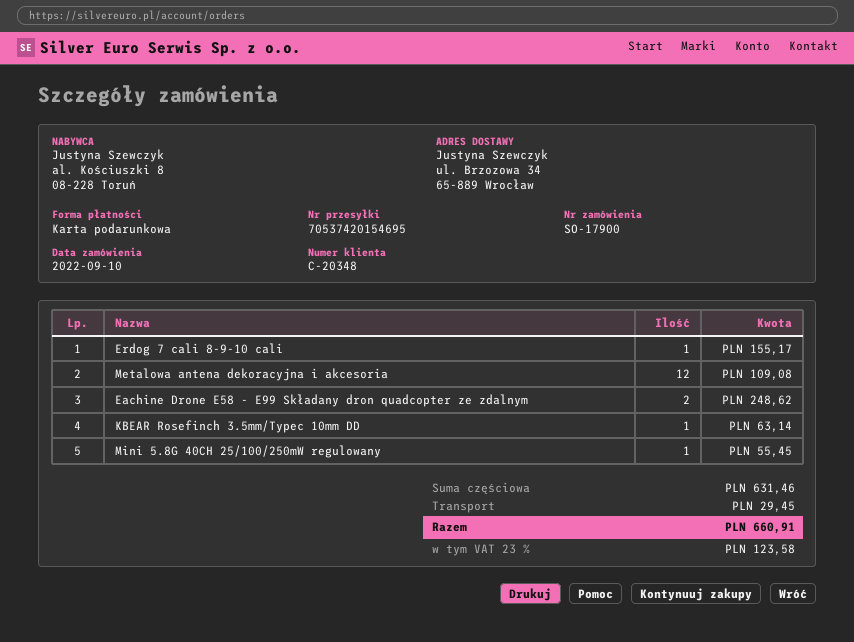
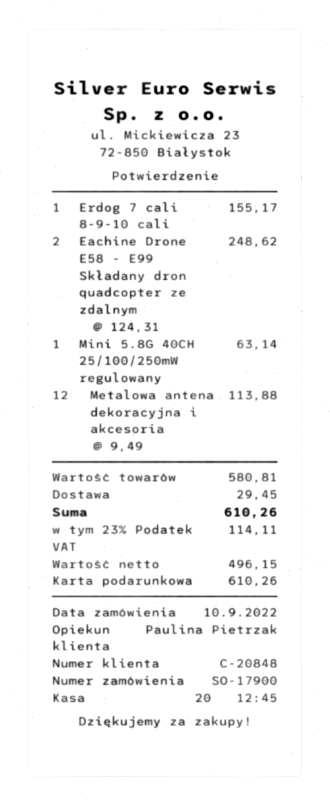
customer number: C-20348 -> C-20848
Metalowa antena dekoracyjna i akcesoria: 12 for 109.08 -> 12 for 113.88
KBEAR Rosefinch 3.5mm/Typec 10mm DD: 1 for 63.14 -> none
Mini 5.8G 40CH 25/100/250mW regulowany: 1 for 55.45 -> 1 for 63.14
subtotal: 631.46 -> 580.81
tax: 23% = 123.58 -> 23% = 114.11
total: 660.91 -> 610.26

